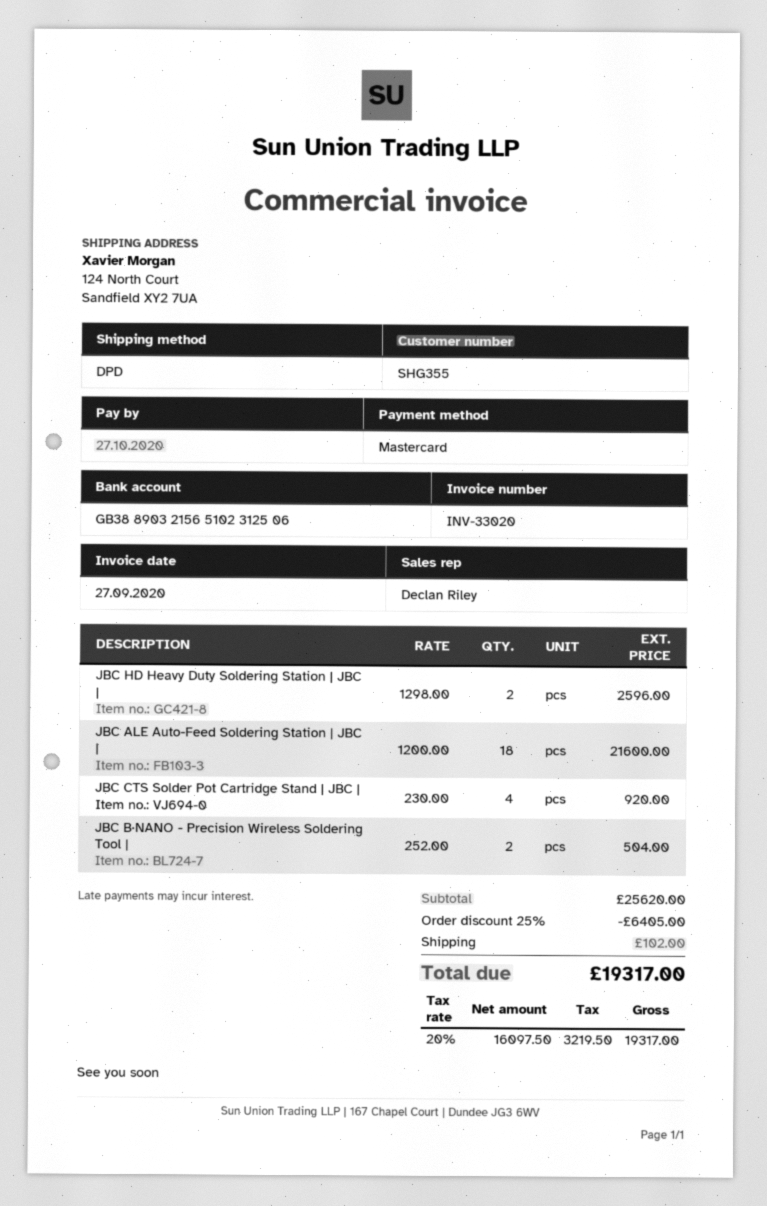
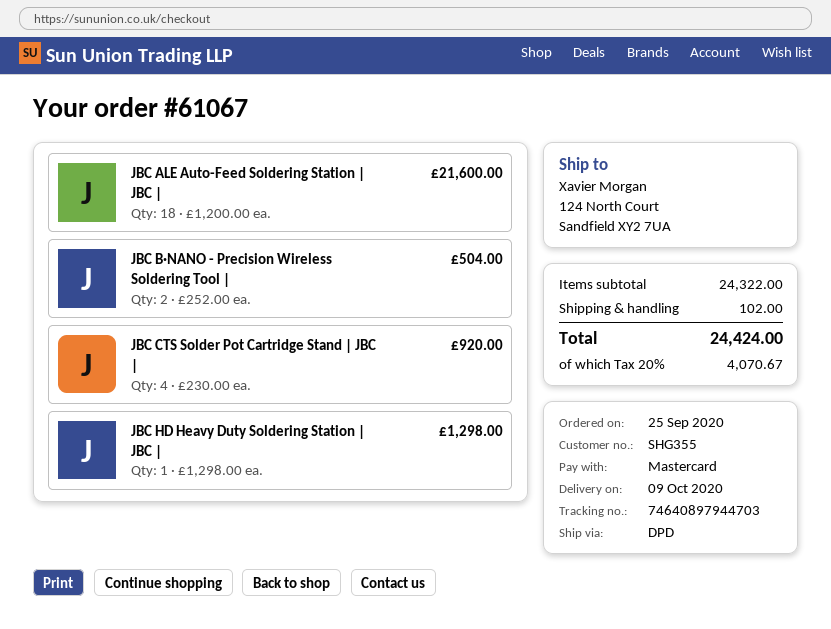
JBC HD Heavy Duty Soldering Station | JBC |: 2 x 1298.00 = 2596.00 -> 1 x 1298.00 = 1298.00
subtotal: 25620.00 -> 24322.00
discount: 25% = 6405.00 -> none
tax: 20% = 3219.50 -> 20% = 4070.67
total: 19317.00 -> 24424.00

